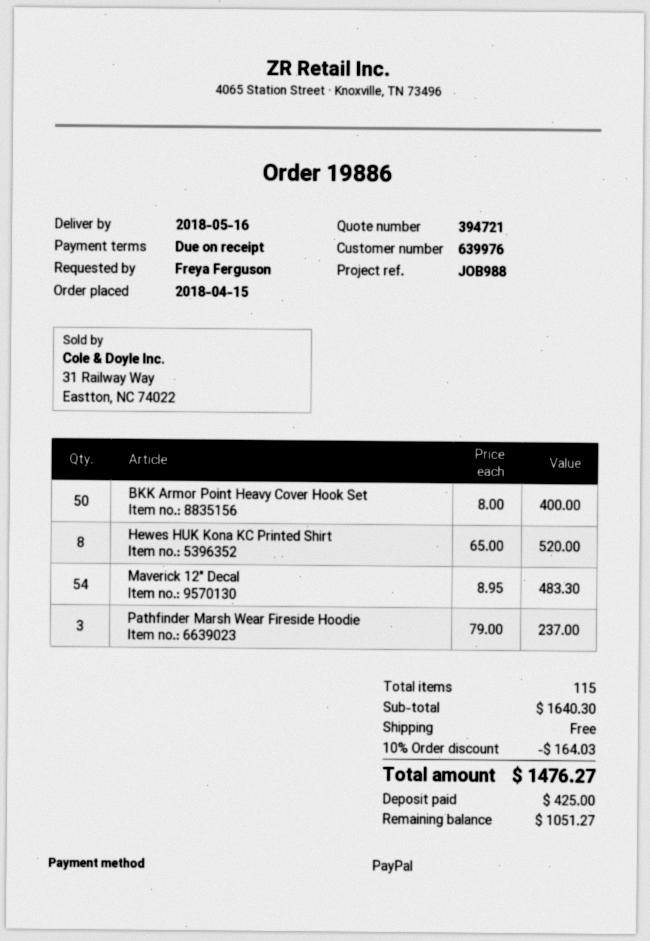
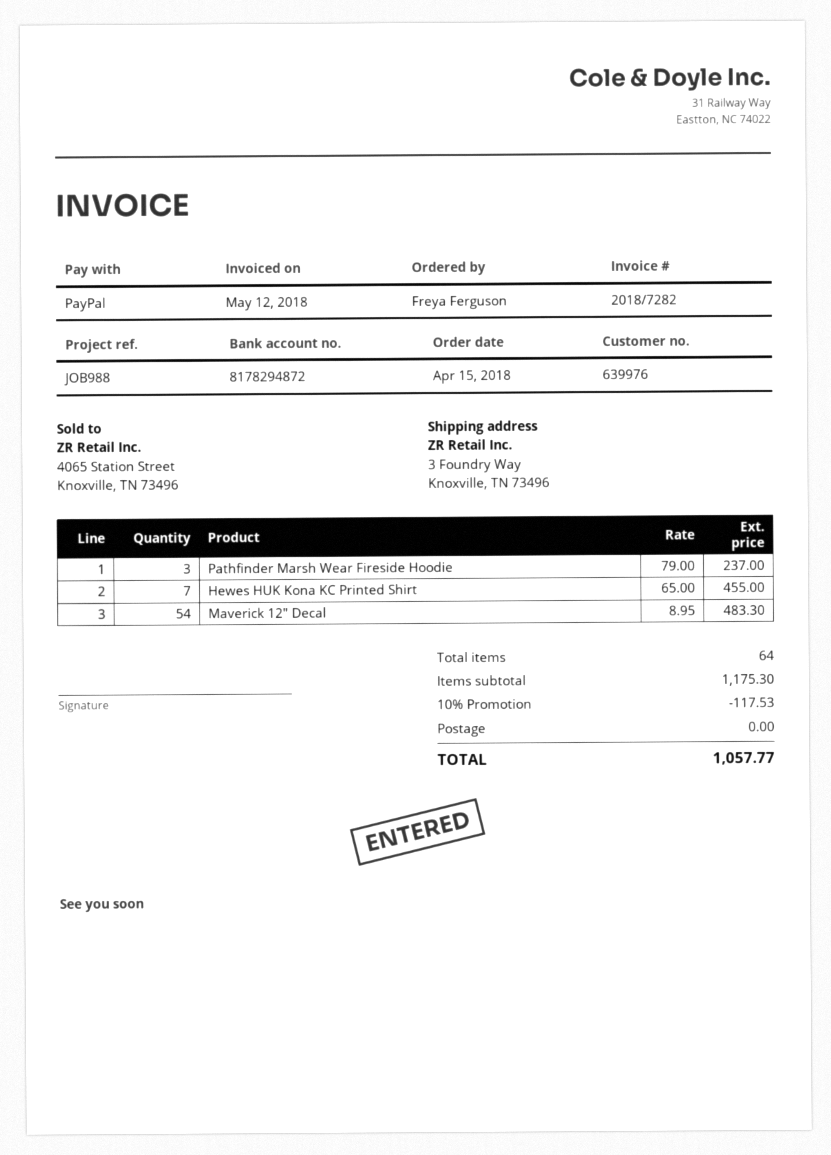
BKK Armor Point Heavy Cover Hook Set: 50 x 8.00 = 400.00 -> none
Hewes HUK Kona KC Printed Shirt: 8 x 65.00 = 520.00 -> 7 x 65.00 = 455.00
total quantity: 115 -> 64
subtotal: 1640.30 -> 1175.30
discount: 10% = 164.03 -> 10% = 117.53
total: 1476.27 -> 1057.77

